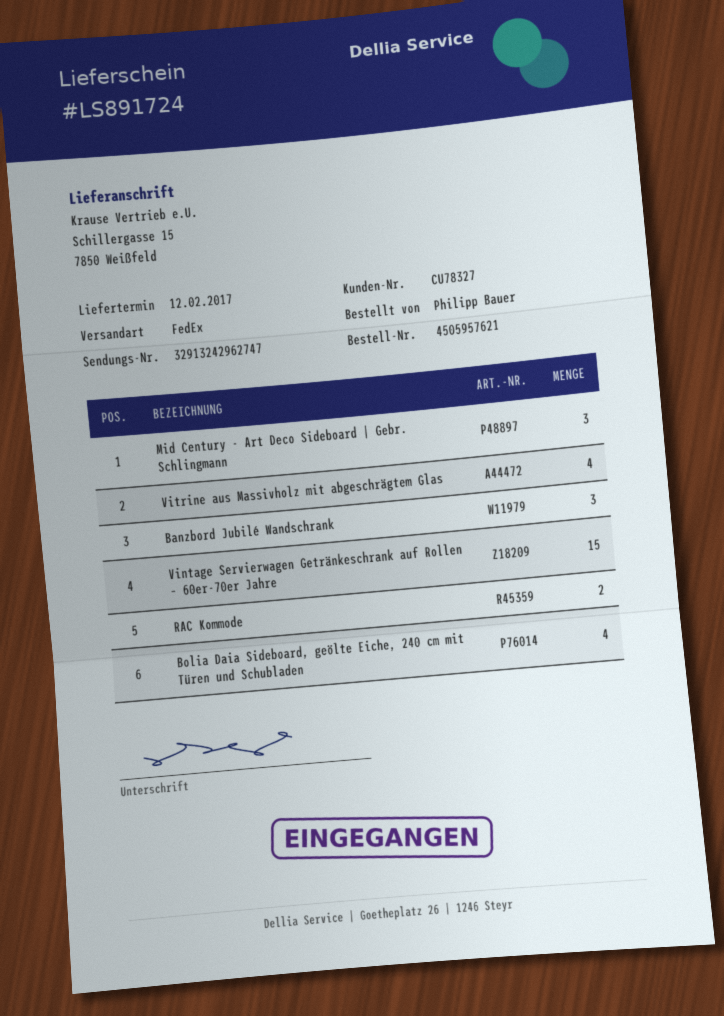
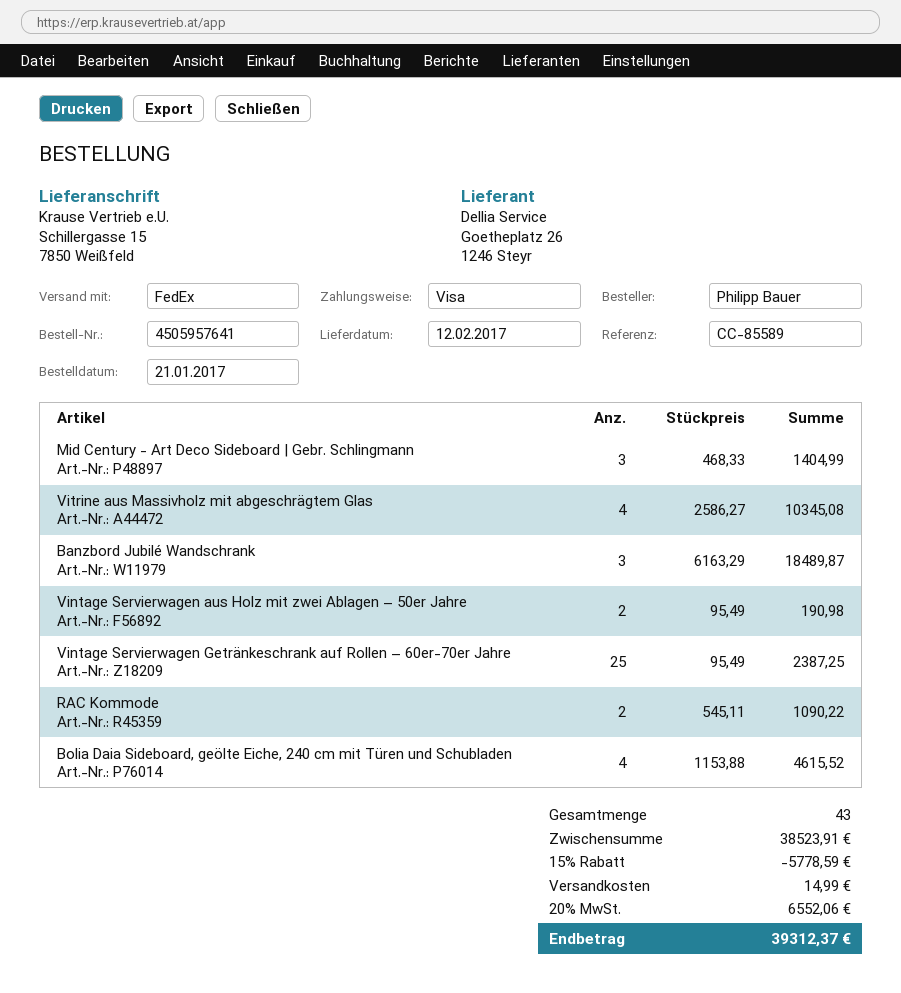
order number: 4505957621 -> 4505957641
Vintage Servierwagen Getränkeschrank auf Rollen – 60er-70er Jahre: 15 -> 25
Vintage Servierwagen aus Holz mit zwei Ablagen – 50er Jahre: none -> 2

